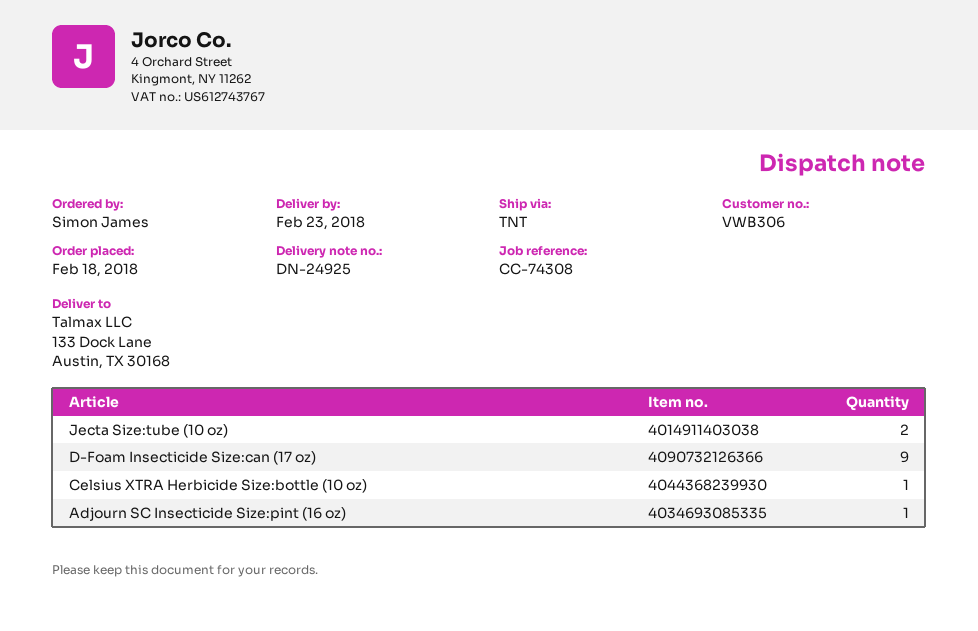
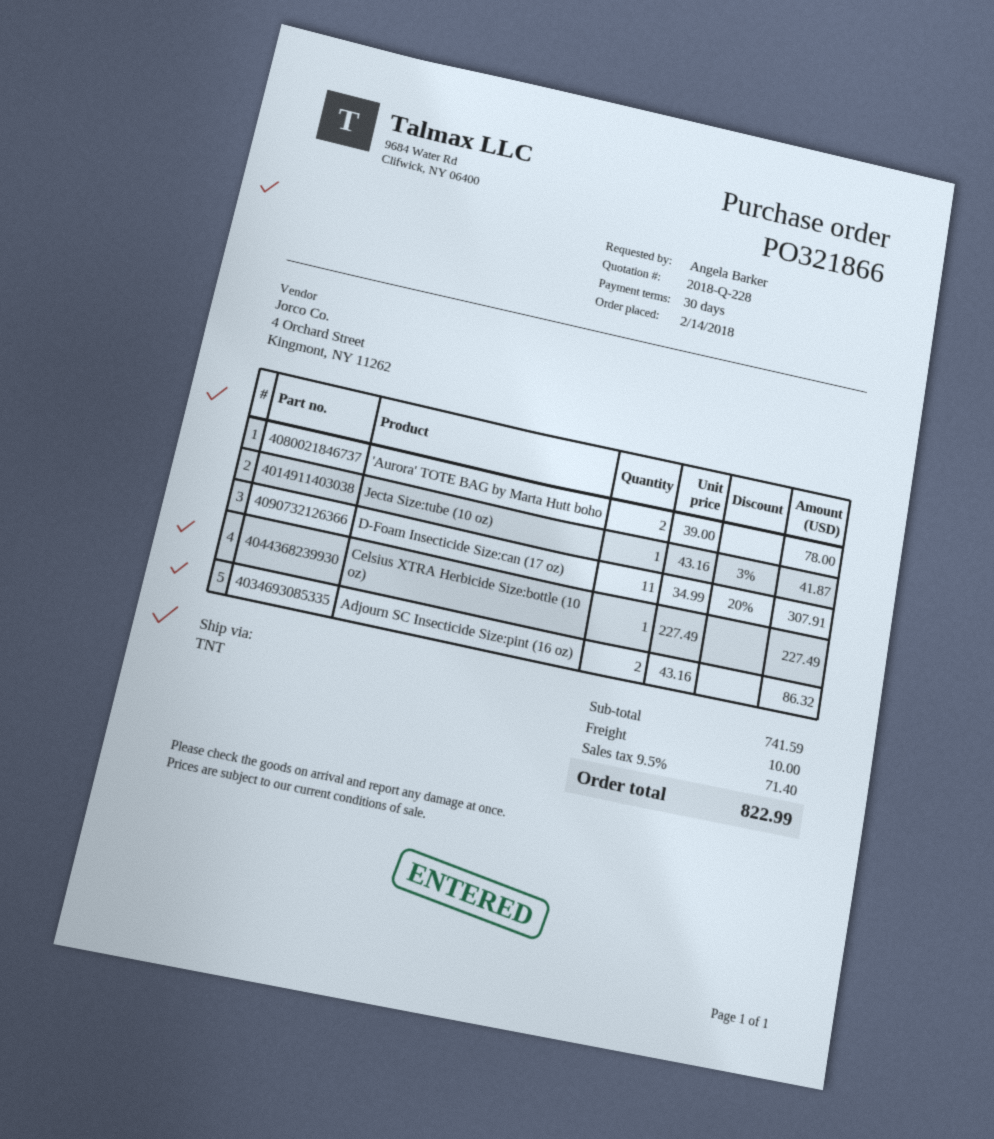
order date: 2018-02-18 -> 2018-02-14
ordered by: Simon James -> Angela Barker
Jecta Size:tube (10 oz): 2 -> 1
D-Foam Insecticide Size:can (17 oz): 9 -> 11
Adjourn SC Insecticide Size:pint (16 oz): 1 -> 2
'Aurora' TOTE BAG by Marta Hutt boho: none -> 2

